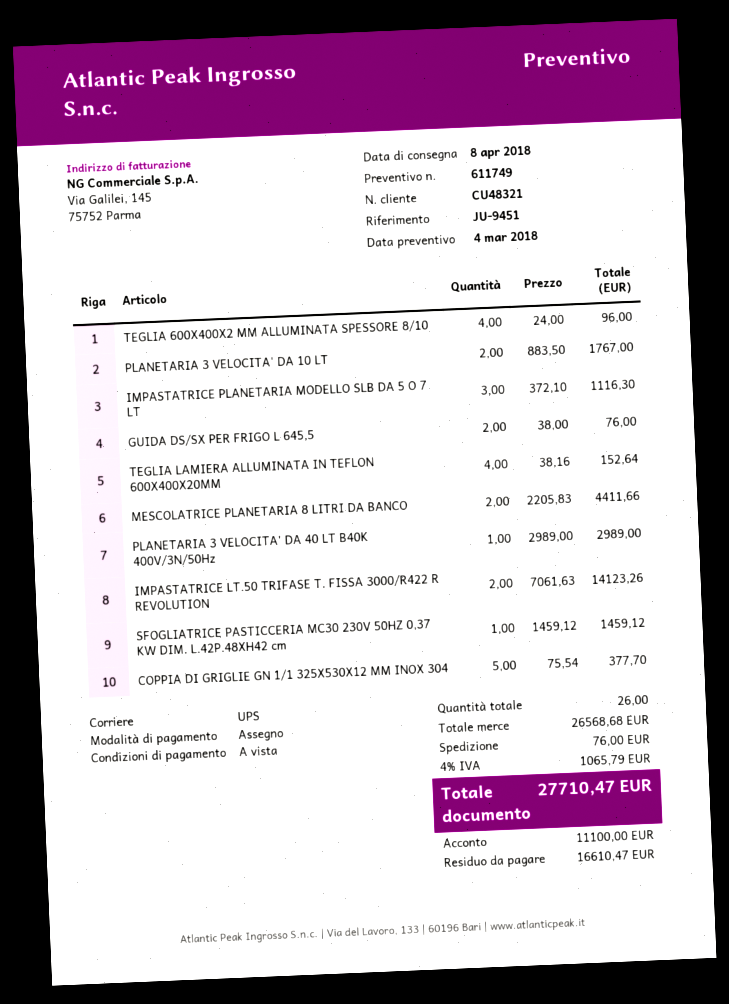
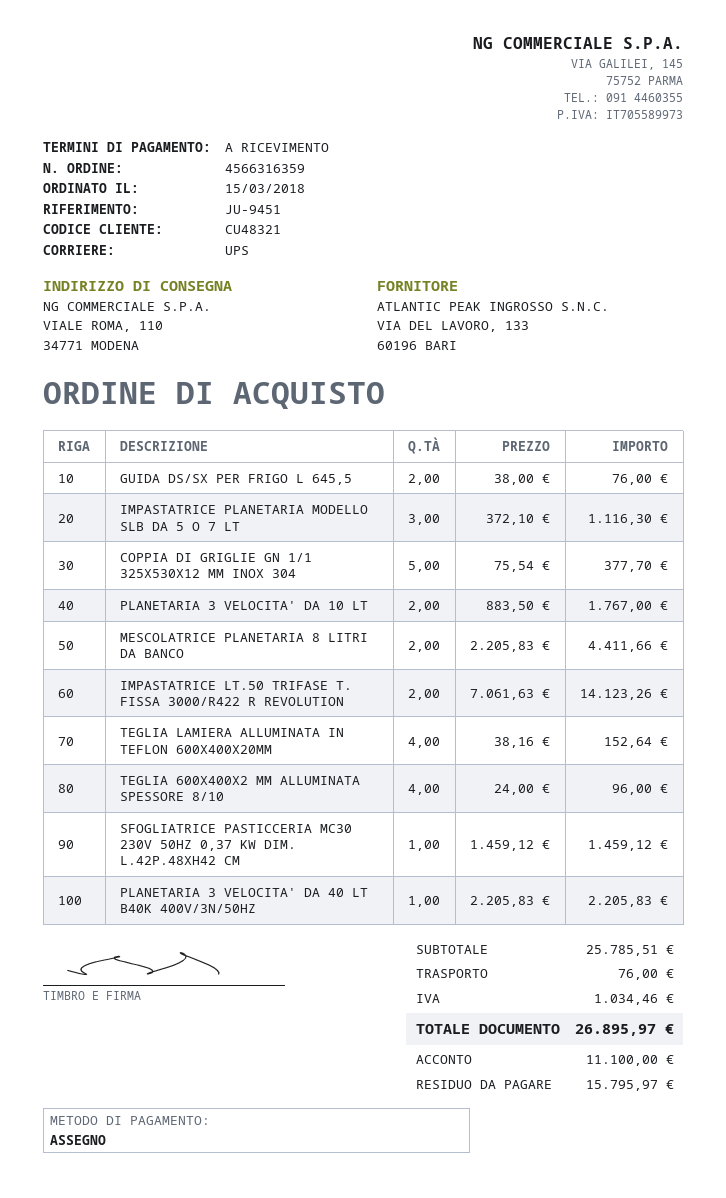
PLANETARIA 3 VELOCITA' DA 40 LT B40K 400V/3N/50Hz: 1 x 2989.00 = 2989.00 -> 1 x 2205.83 = 2205.83
subtotal: 26568.68 -> 25785.51
tax: 1065.79 -> 1034.46
total: 27710.47 -> 26895.97
balance: 16610.47 -> 15795.97

